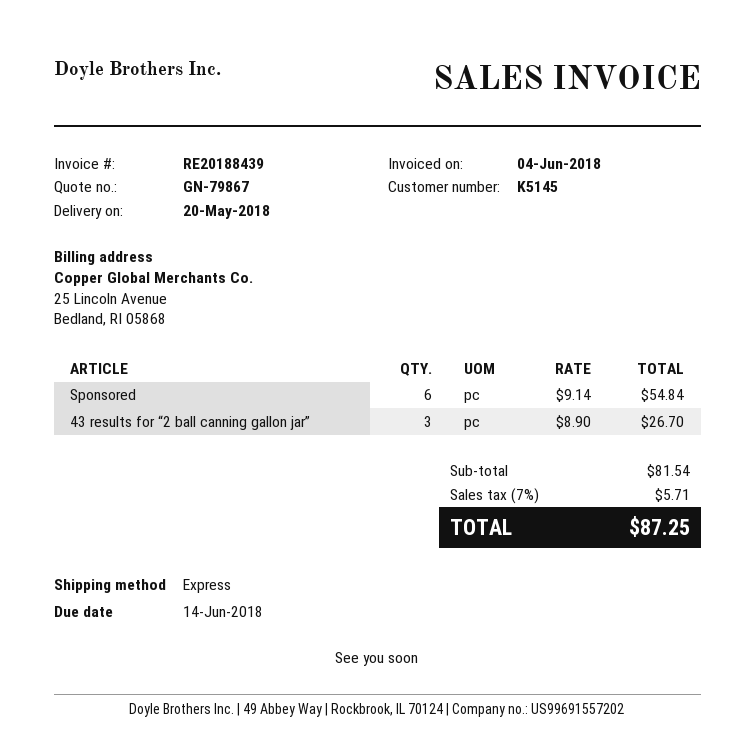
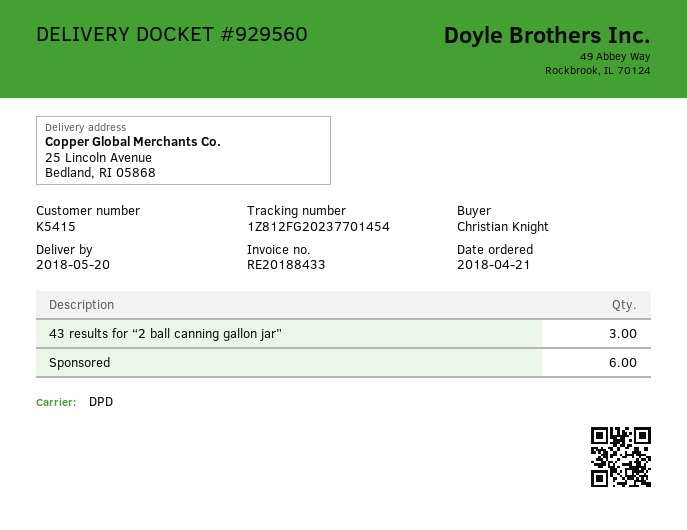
invoice number: RE20188439 -> RE20188433
customer number: K5145 -> K5415
shipping method: express -> DPD

